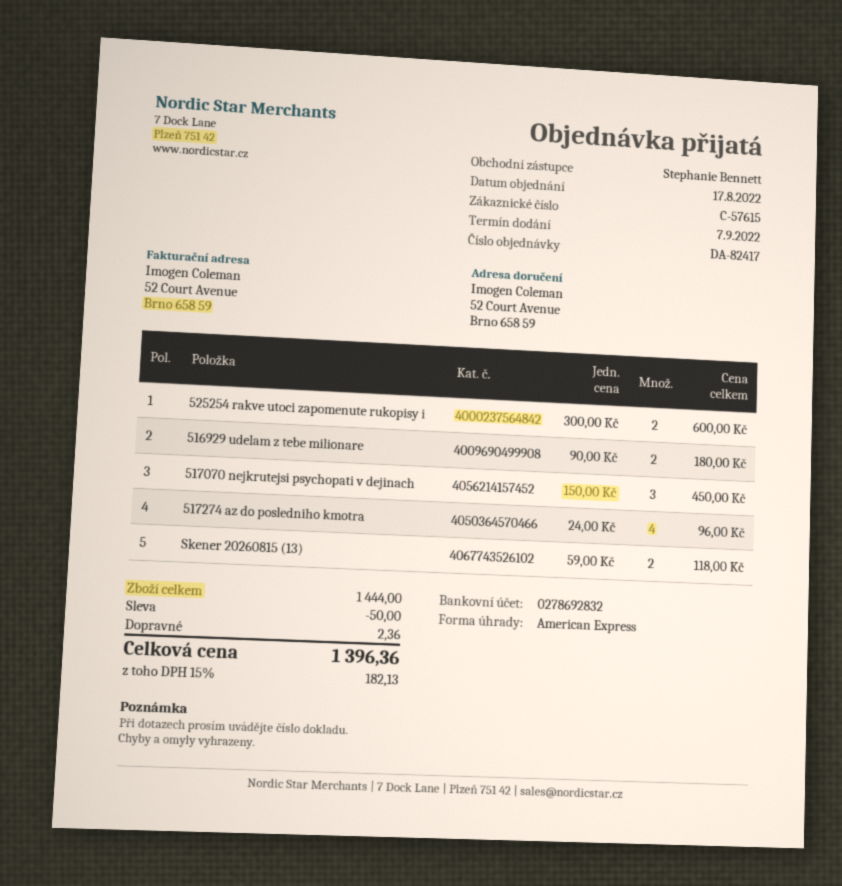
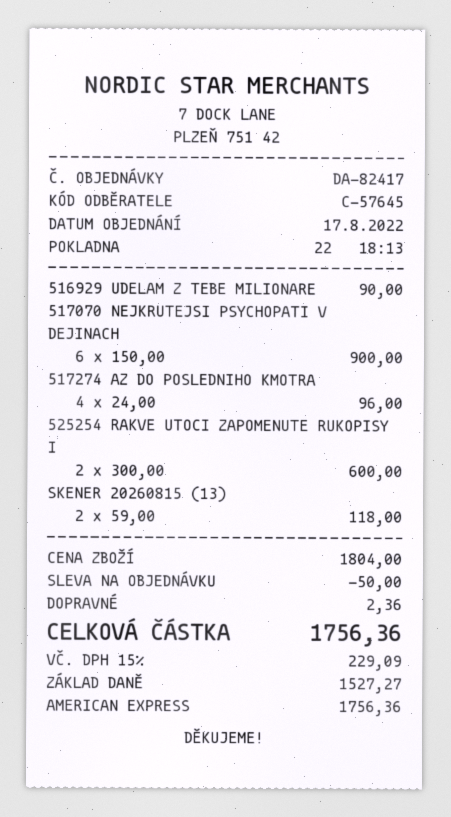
customer number: C-57615 -> C-57645
516929 udelam z tebe milionare: 2 x 90.00 = 180.00 -> 1 x 90.00 = 90.00
517070 nejkrutejsi psychopati v dejinach: 3 x 150.00 = 450.00 -> 6 x 150.00 = 900.00
subtotal: 1444.00 -> 1804.00
tax: 15% = 182.13 -> 15% = 229.09
total: 1396.36 -> 1756.36

